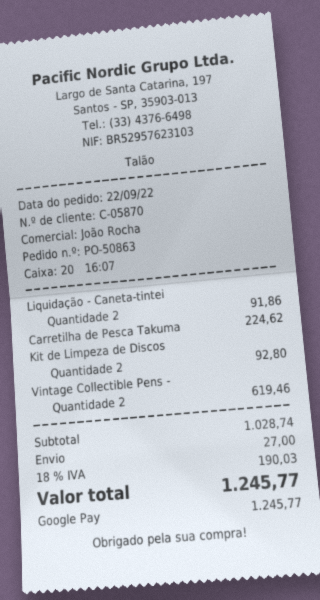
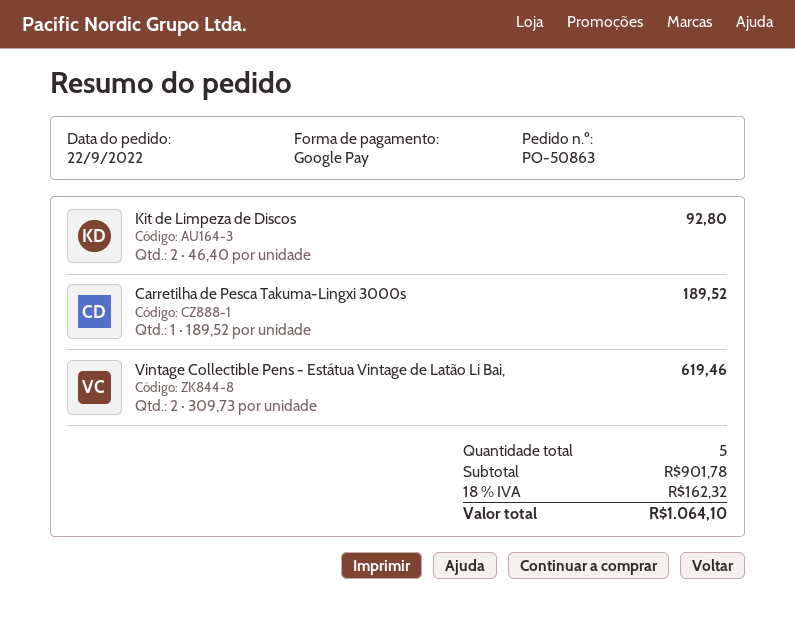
Liquidação - Caneta-tintei: 2 for 91.86 -> none
Carretilha de Pesca Takuma: 1 for 224.62 -> 1 for 189.52
subtotal: 1028.74 -> 901.78
shipping: 27.00 -> none
tax: 18% = 190.03 -> 18% = 162.32
total: 1245.77 -> 1064.10

